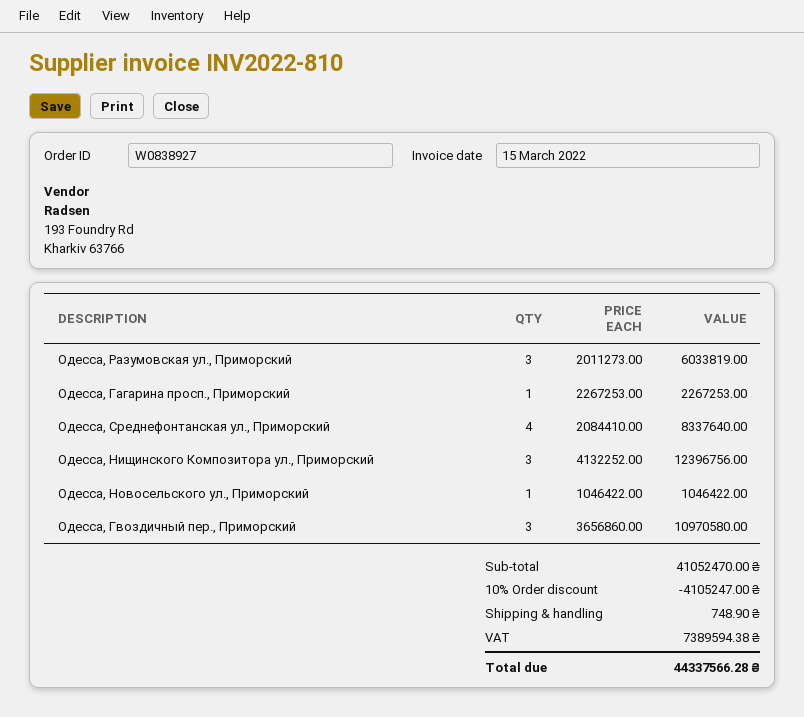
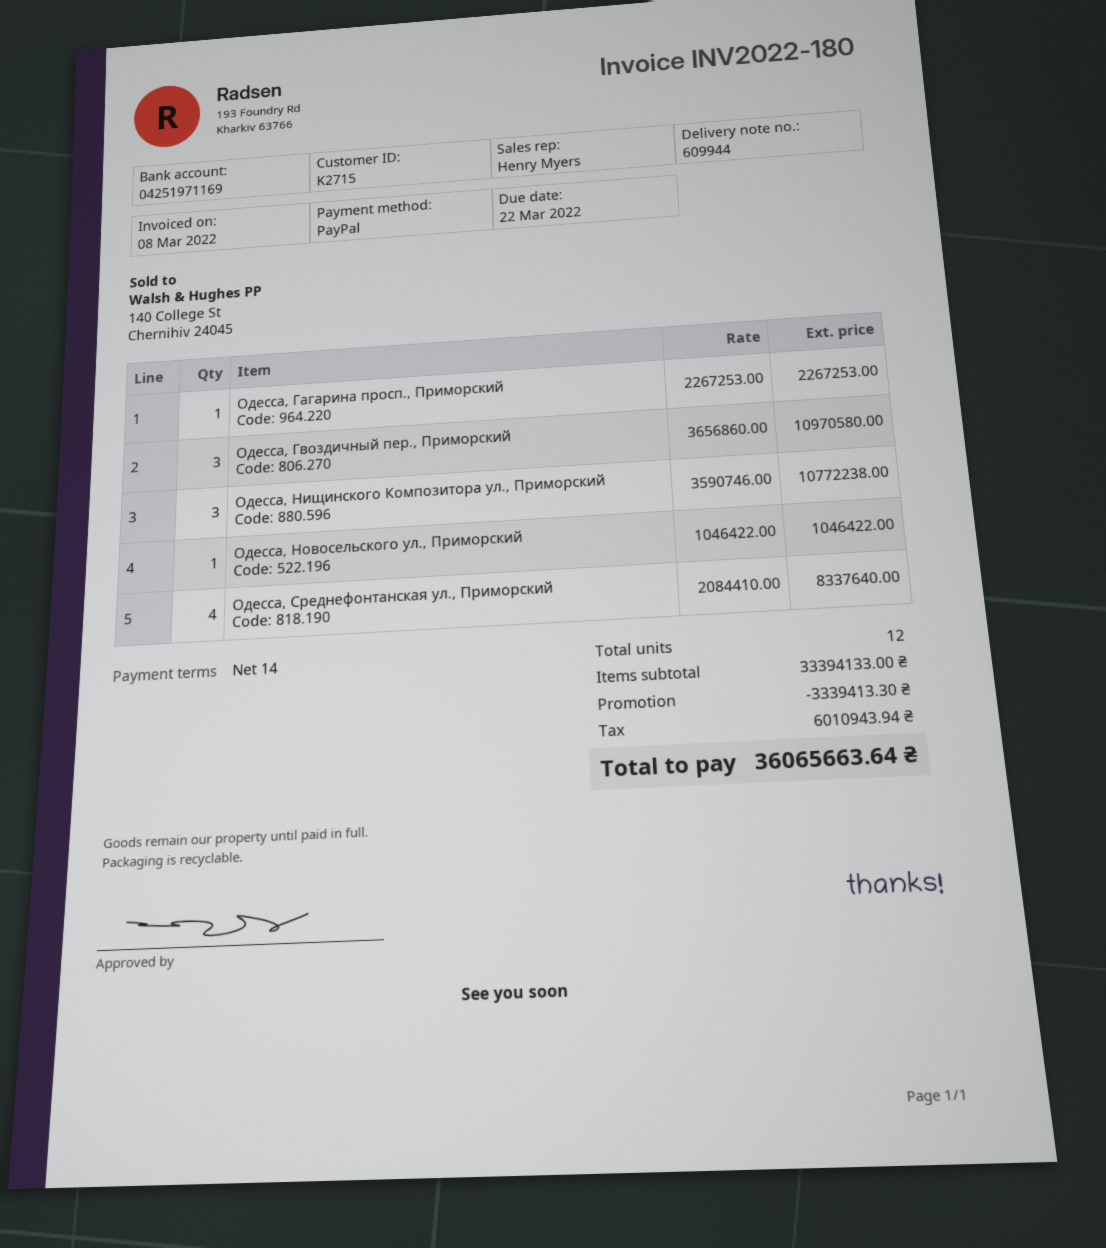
invoice number: INV2022-810 -> INV2022-180
invoice date: 2022-03-15 -> 2022-03-08
Одесса, Разумовская ул., Приморский: 3 x 2011273.00 = 6033819.00 -> none
Одесса, Нищинского Композитора ул., Приморский: 3 x 4132252.00 = 12396756.00 -> 3 x 3590746.00 = 10772238.00
subtotal: 41052470.00 -> 33394133.00
discount: 4105247.00 -> 3339413.30
shipping: 748.90 -> none
tax: 7389594.38 -> 6010943.94
total: 44337566.28 -> 36065663.64

